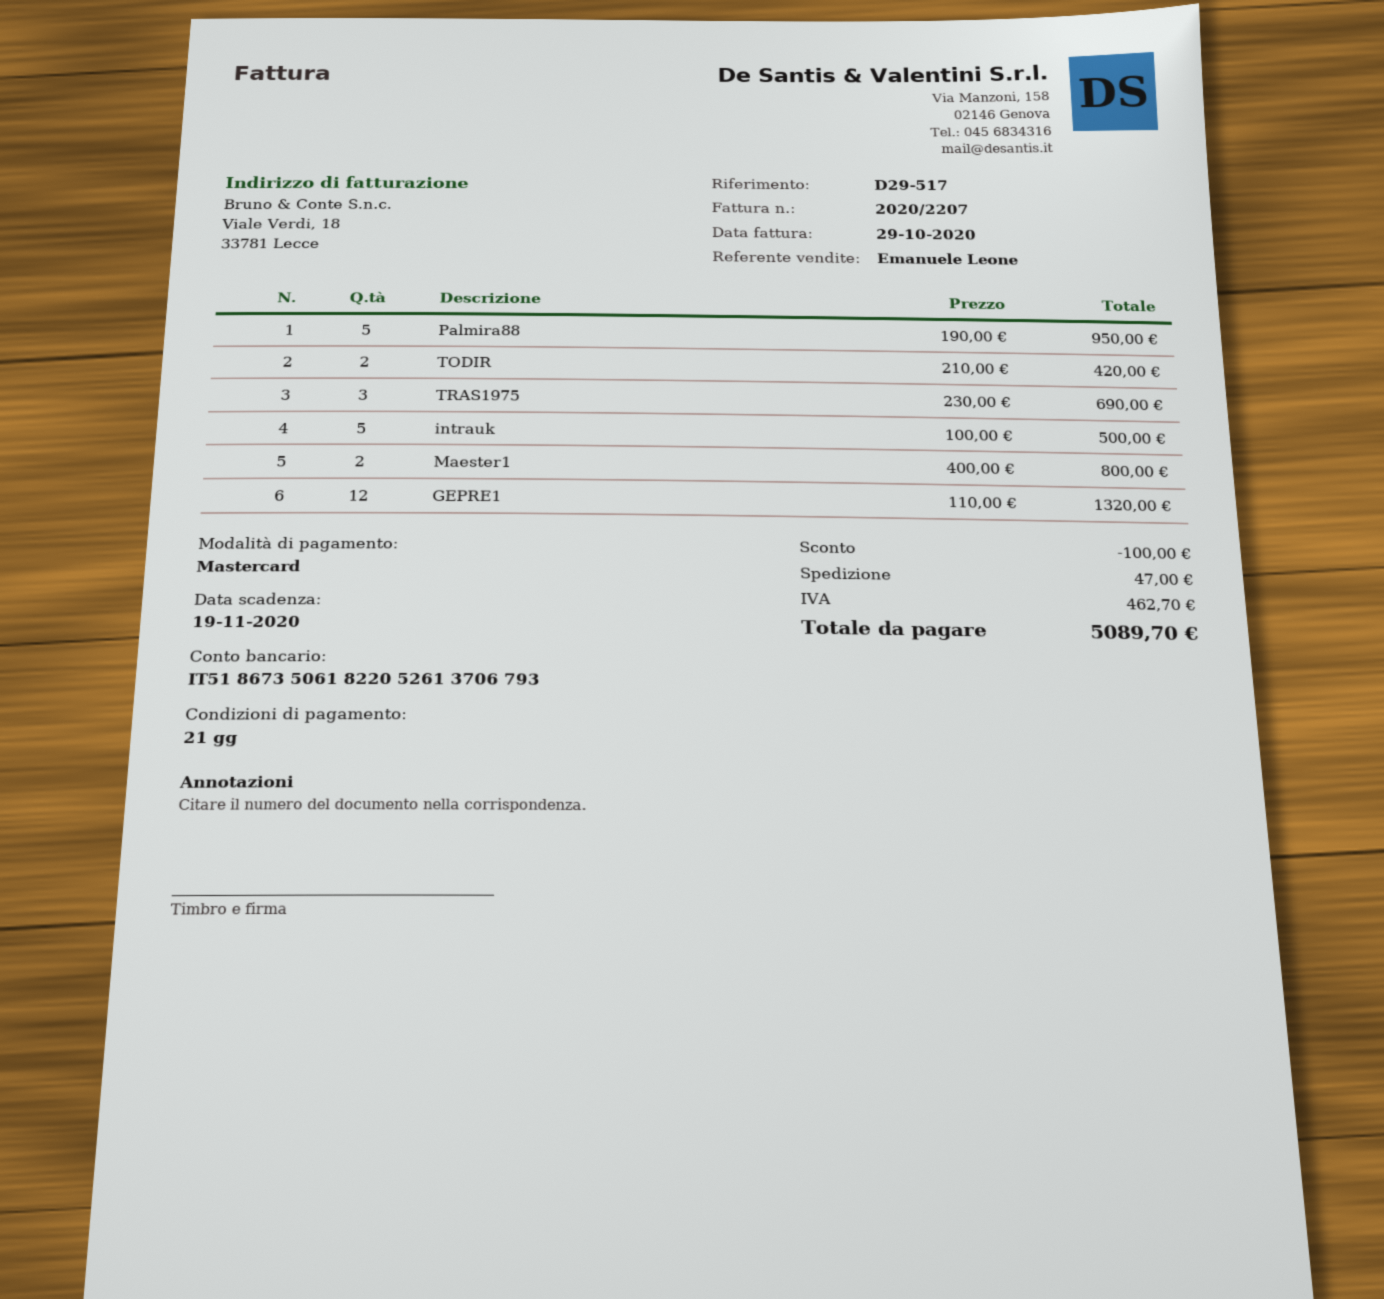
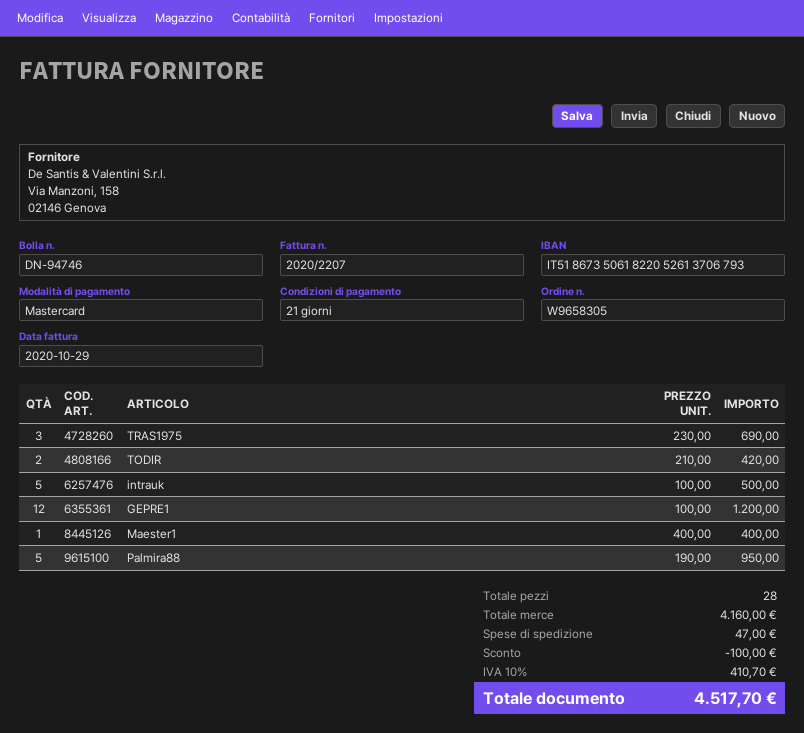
Maester1: 2 x 400.00 = 800.00 -> 1 x 400.00 = 400.00
GEPRE1: 12 x 110.00 = 1320.00 -> 12 x 100.00 = 1200.00
tax: 462.70 -> 410.70
total: 5089.70 -> 4517.70

